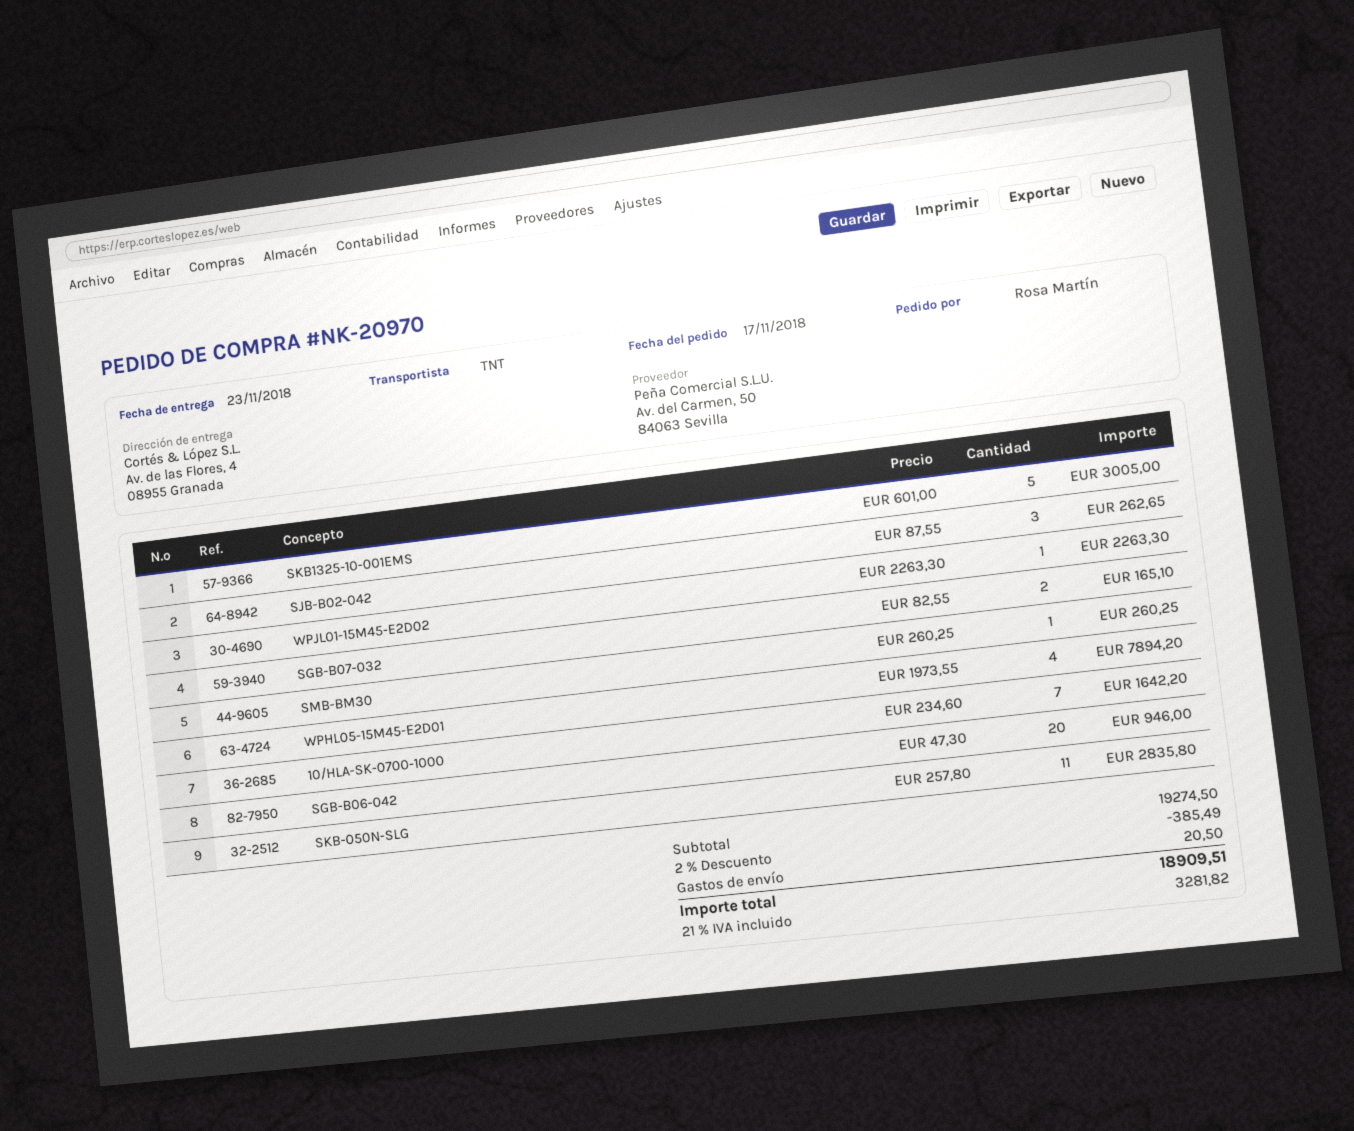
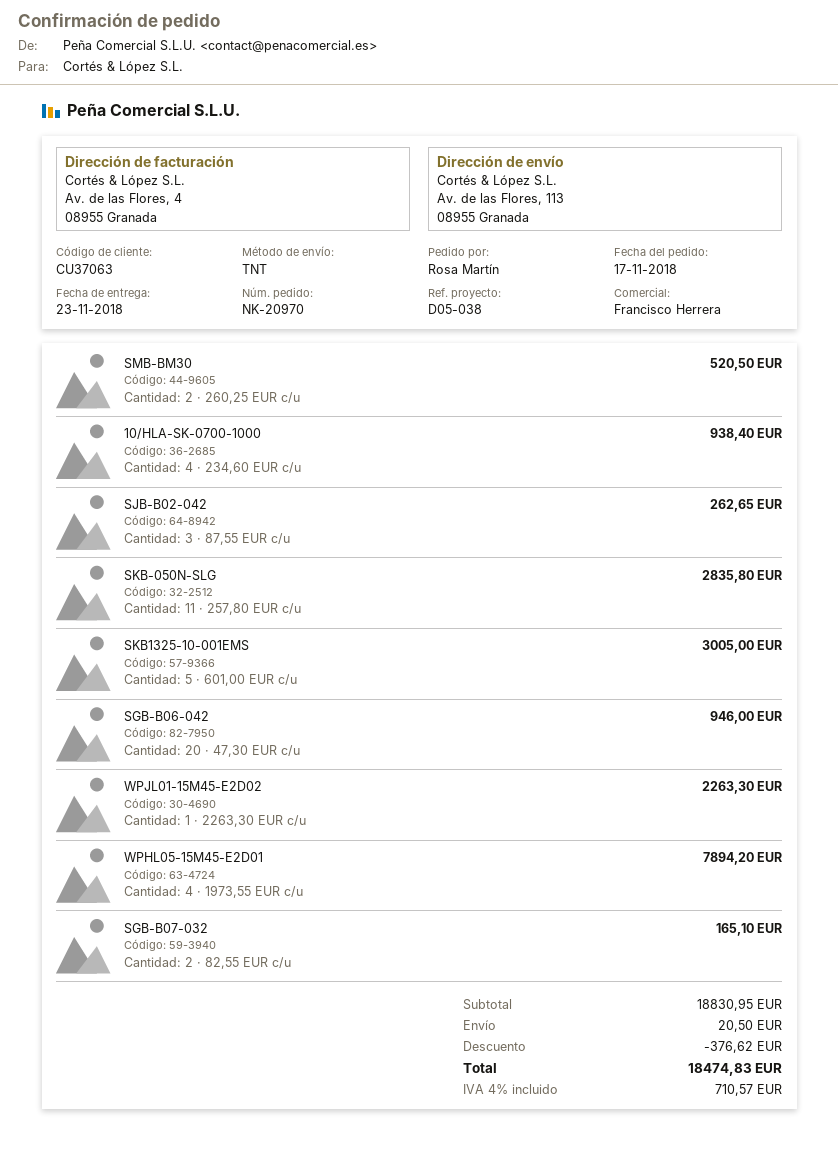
ship to: Av. de las Flores, 4, 08955 Granada -> Av. de las Flores, 113, 08955 Granada
SMB-BM30: 1 x 260.25 = 260.25 -> 2 x 260.25 = 520.50
10/HLA-SK-0700-1000: 7 x 234.60 = 1642.20 -> 4 x 234.60 = 938.40
subtotal: 19274.50 -> 18830.95
discount: 385.49 -> 376.62
tax: 21% = 3281.82 -> 4% = 710.57
total: 18909.51 -> 18474.83

